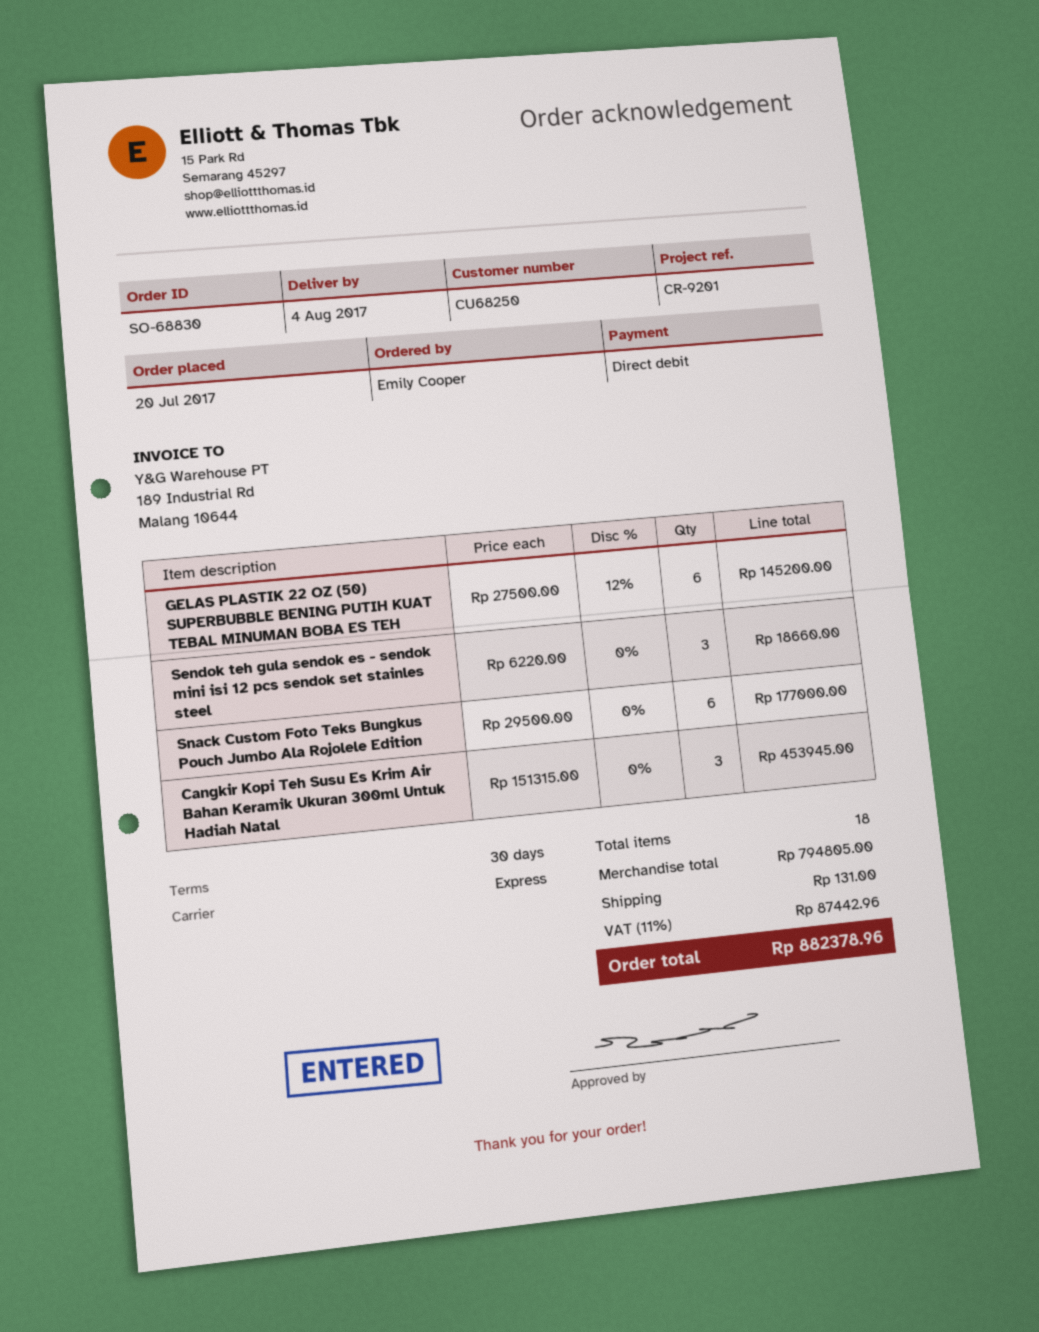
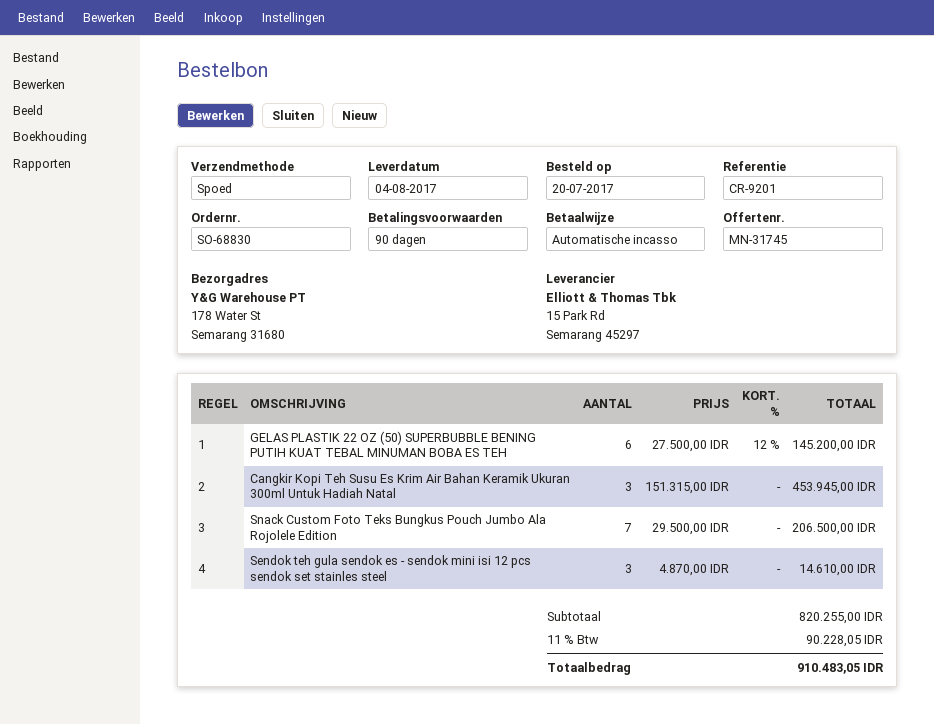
payment terms: 30 days -> 90 days
Sendok teh gula sendok es - sendok mini isi 12 pcs sendok set stainles steel: 3 x 6220.00 = 18660.00 -> 3 x 4870.00 = 14610.00
Snack Custom Foto Teks Bungkus Pouch Jumbo Ala Rojolele Edition: 6 x 29500.00 = 177000.00 -> 7 x 29500.00 = 206500.00
subtotal: 794805.00 -> 820255.00
shipping: 131.00 -> none
tax: 11% = 87442.96 -> 11% = 90228.05
total: 882378.96 -> 910483.05

